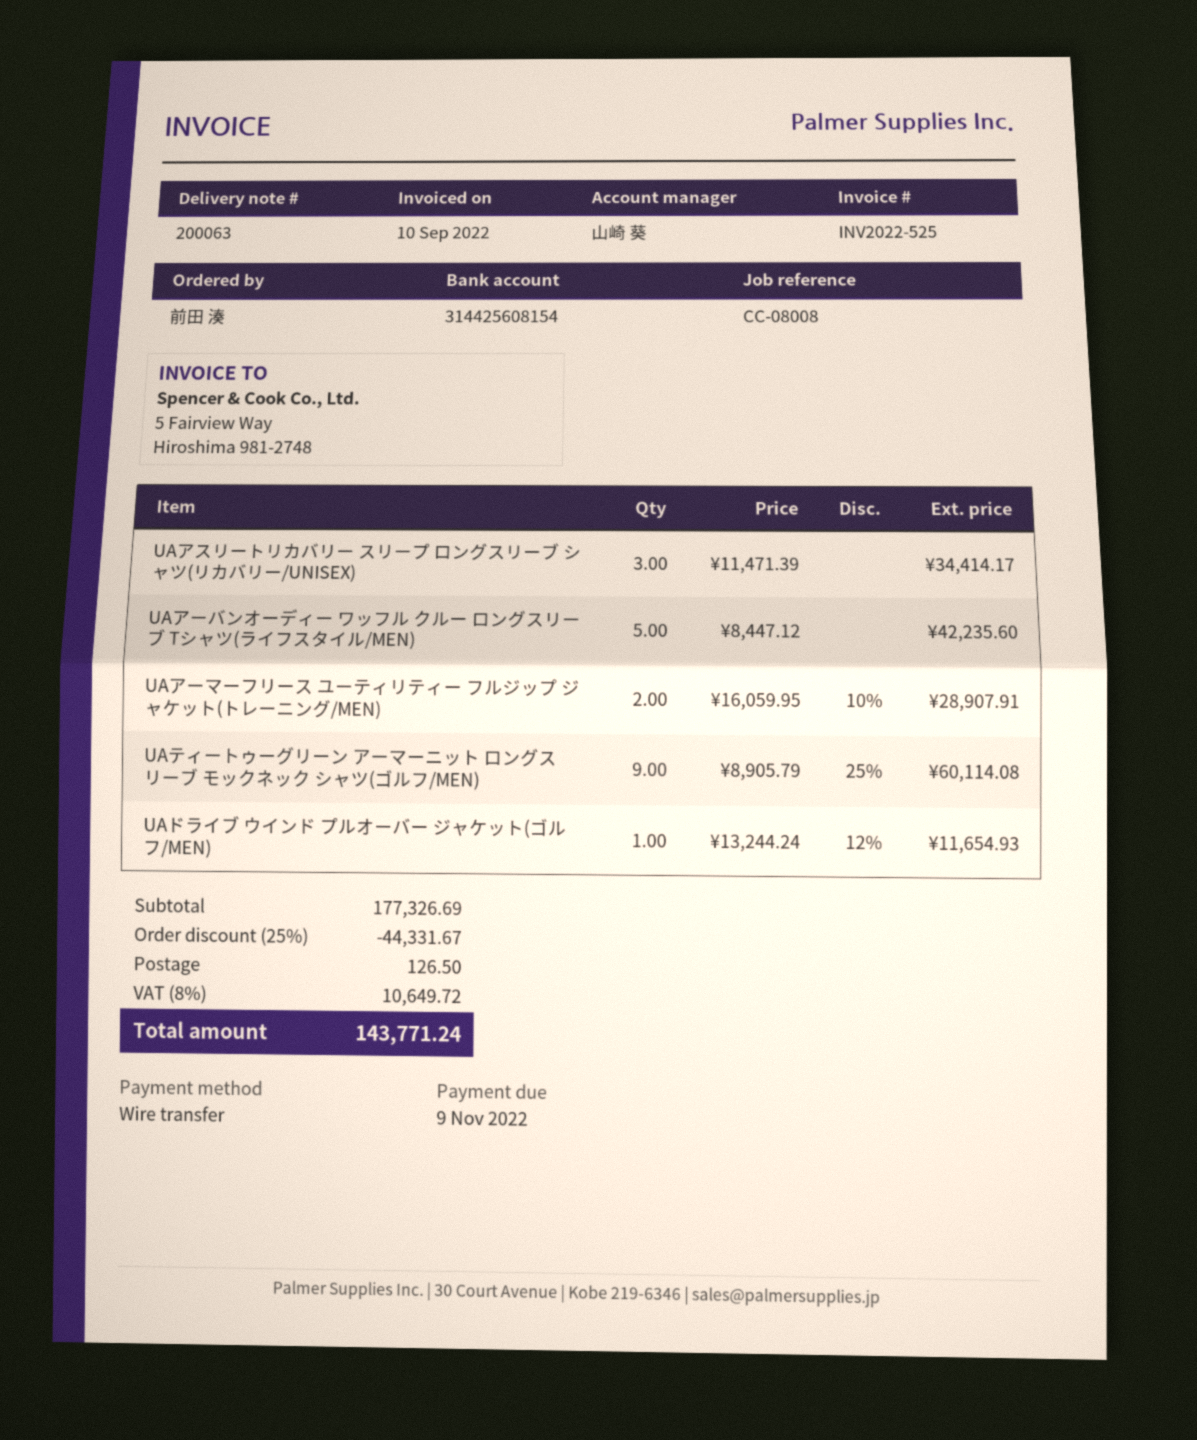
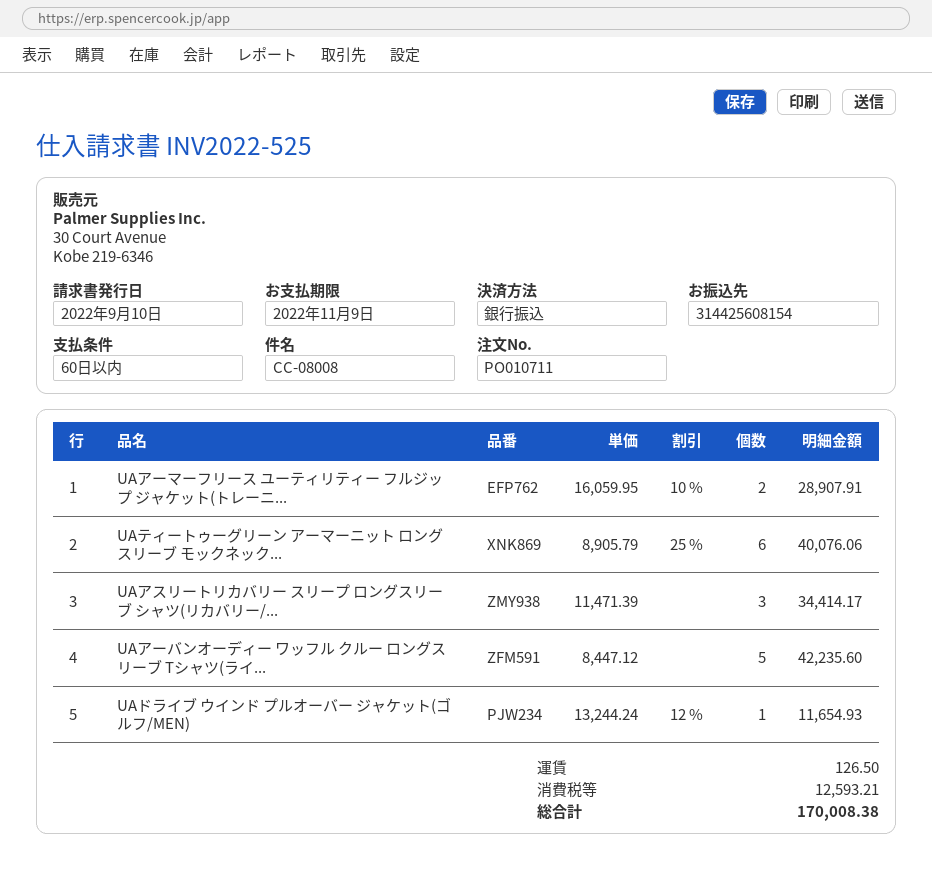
UAティートゥーグリーン アーマーニット ロングスリーブ モックネック シャツ(ゴルフ/MEN): 9 x 8905.79 - 25% = 60114.08 -> 6 x 8905.79 - 25% = 40076.06
discount: 25% = 44331.67 -> none
tax: 10649.72 -> 12593.21
total: 143771.24 -> 170008.38

